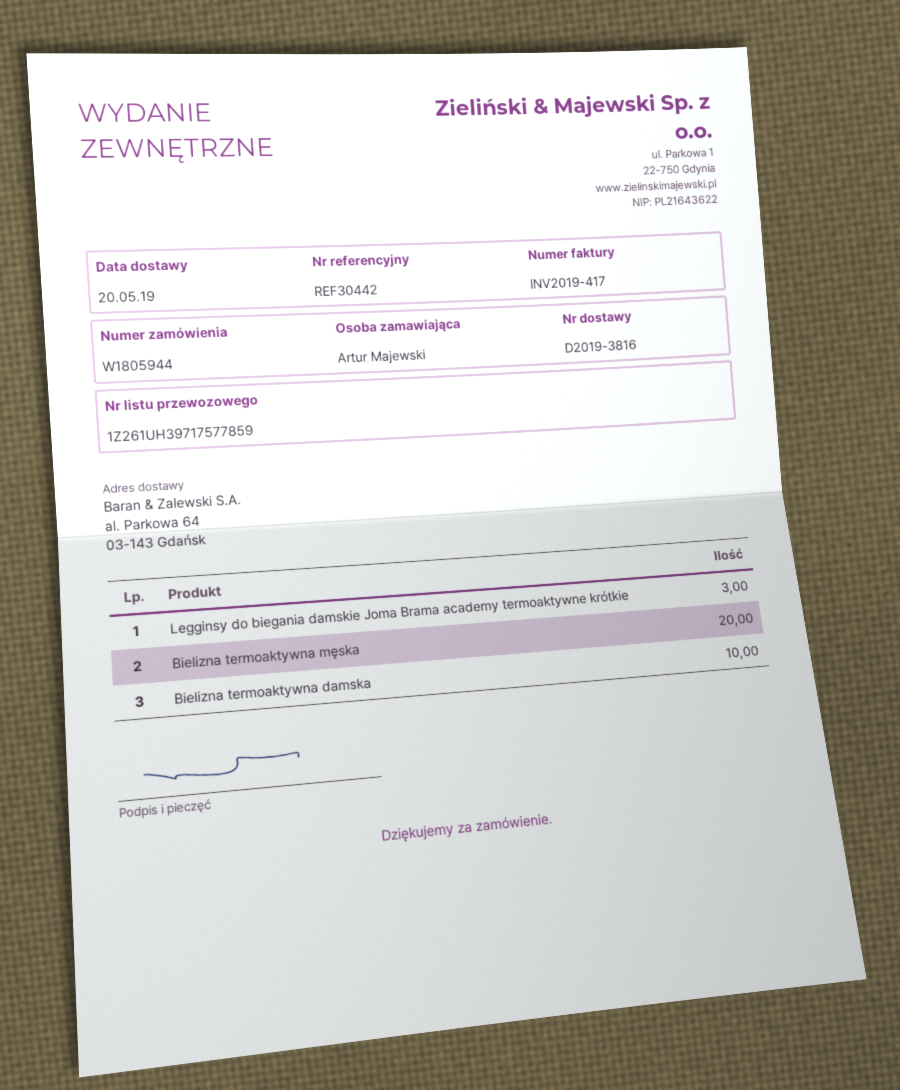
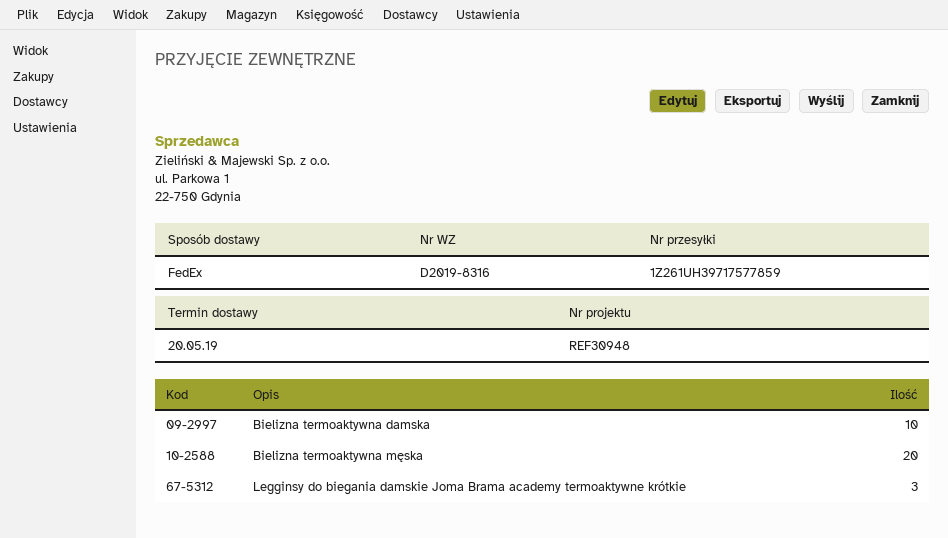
delivery note number: D2019-3816 -> D2019-8316
reference: REF30442 -> REF30948

